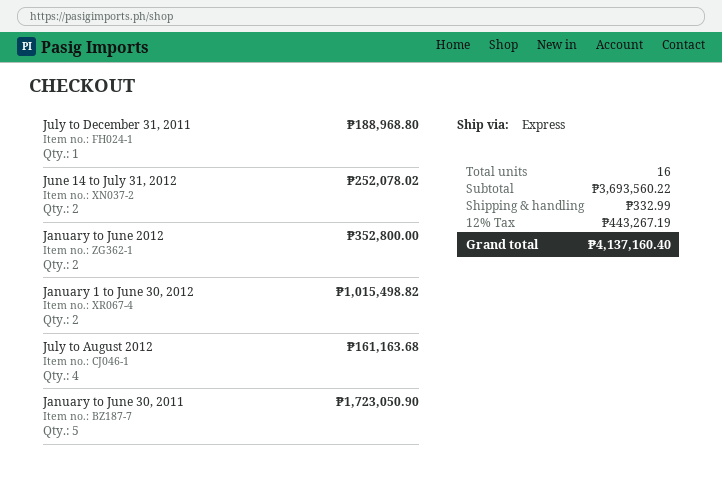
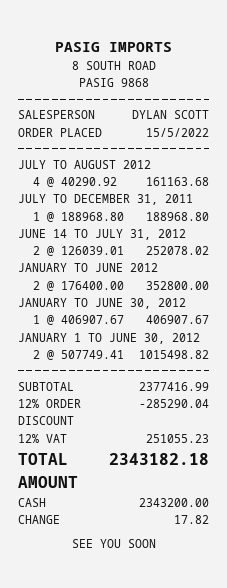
January to June 30, 2011: 5 for 1723050.90 -> none
JANUARY TO JUNE 30, 2012: none -> 1 for 406907.67
subtotal: 3693560.22 -> 2377416.99
discount: none -> 12% = 285290.04
shipping: 332.99 -> none
tax: 12% = 443267.19 -> 12% = 251055.23
total: 4137160.40 -> 2343182.18

